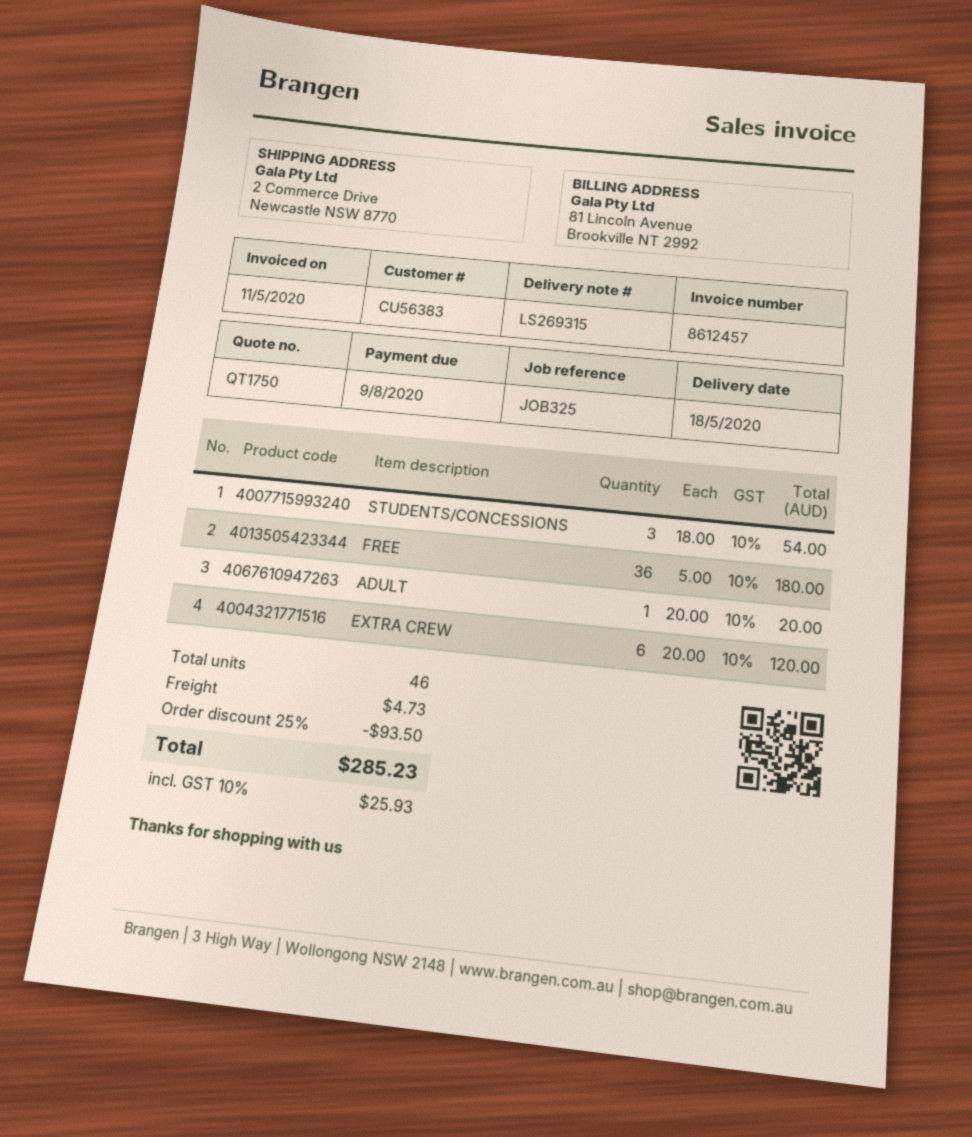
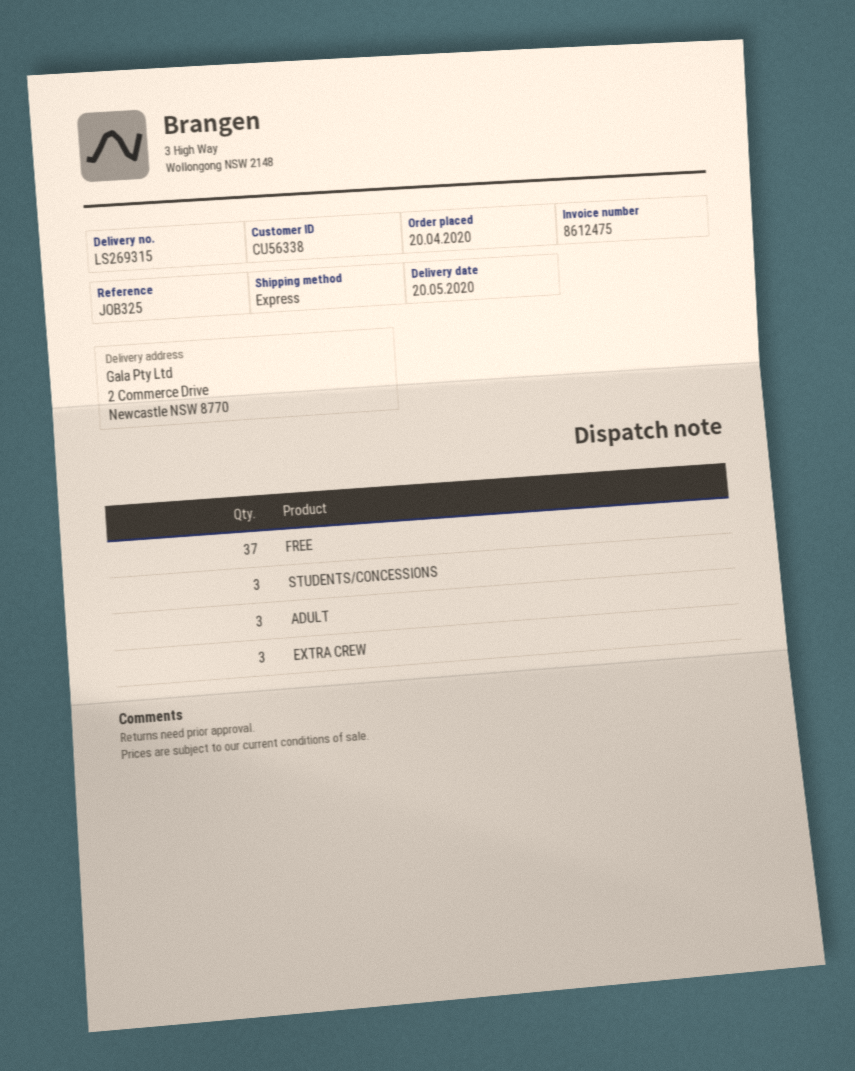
delivery date: 2020-05-18 -> 2020-05-20
invoice number: 8612457 -> 8612475
customer number: CU56383 -> CU56338
FREE: 36 -> 37
ADULT: 1 -> 3
EXTRA CREW: 6 -> 3

